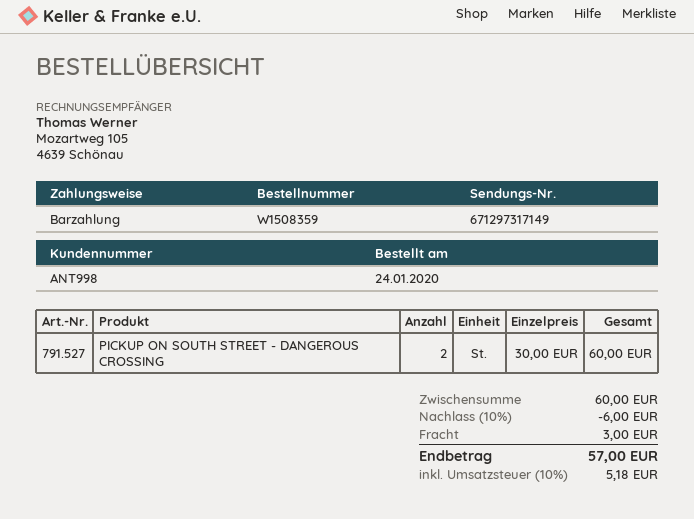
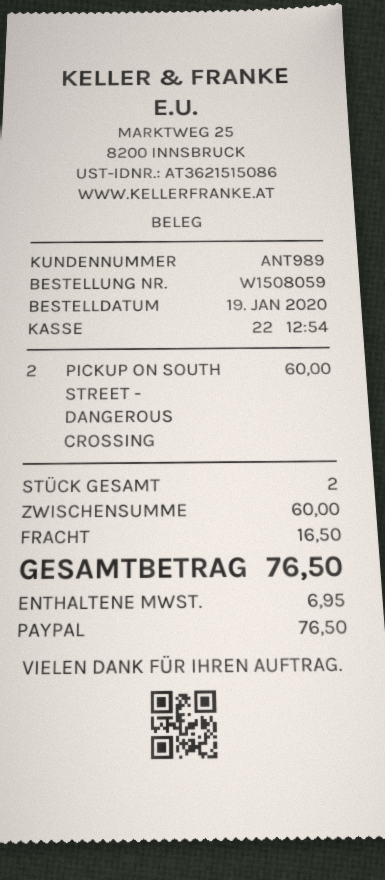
order number: W1508359 -> W1508059
order date: 2020-01-24 -> 2020-01-19
customer number: ANT998 -> ANT989
payment method: cash -> PayPal
discount: 10% = 6.00 -> none
shipping: 3.00 -> 16.50
tax: 5.18 -> 6.95
total: 57.00 -> 76.50

